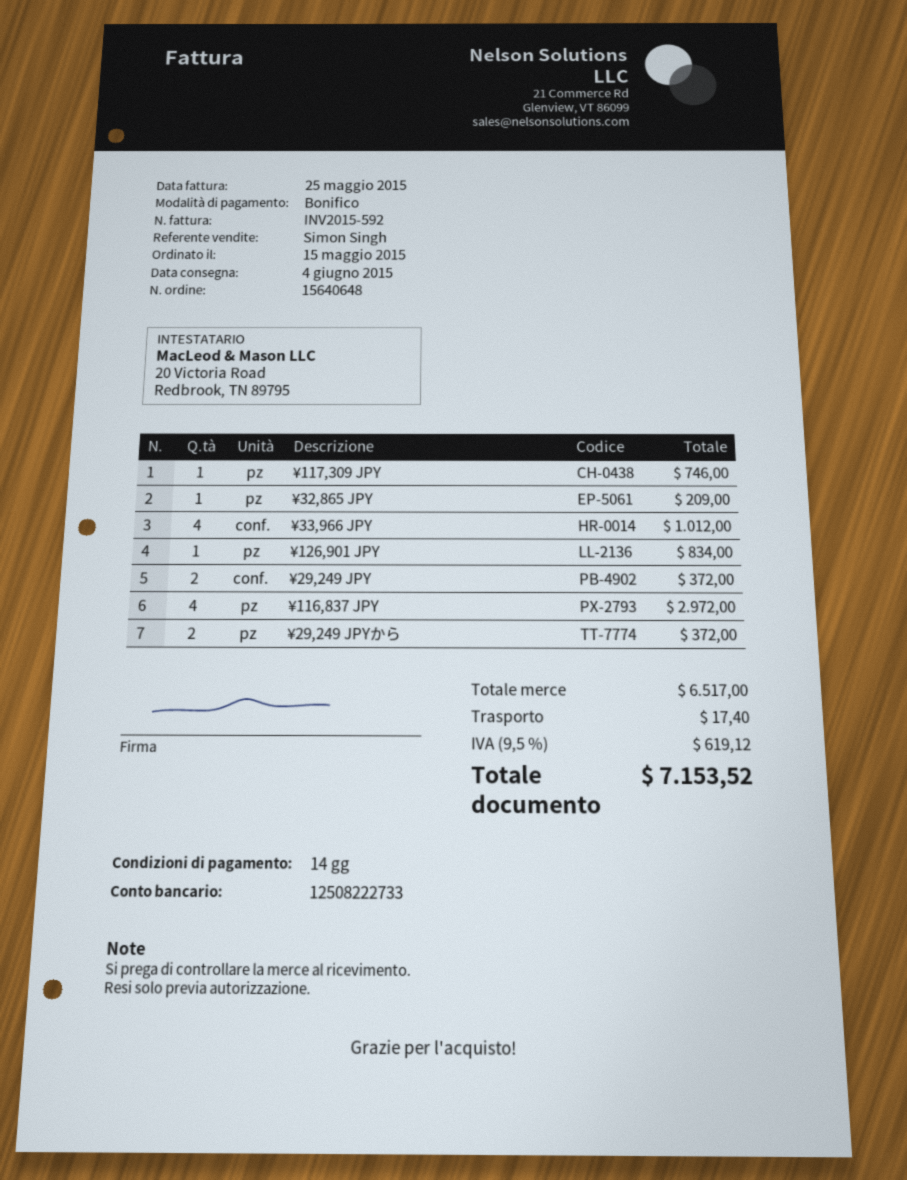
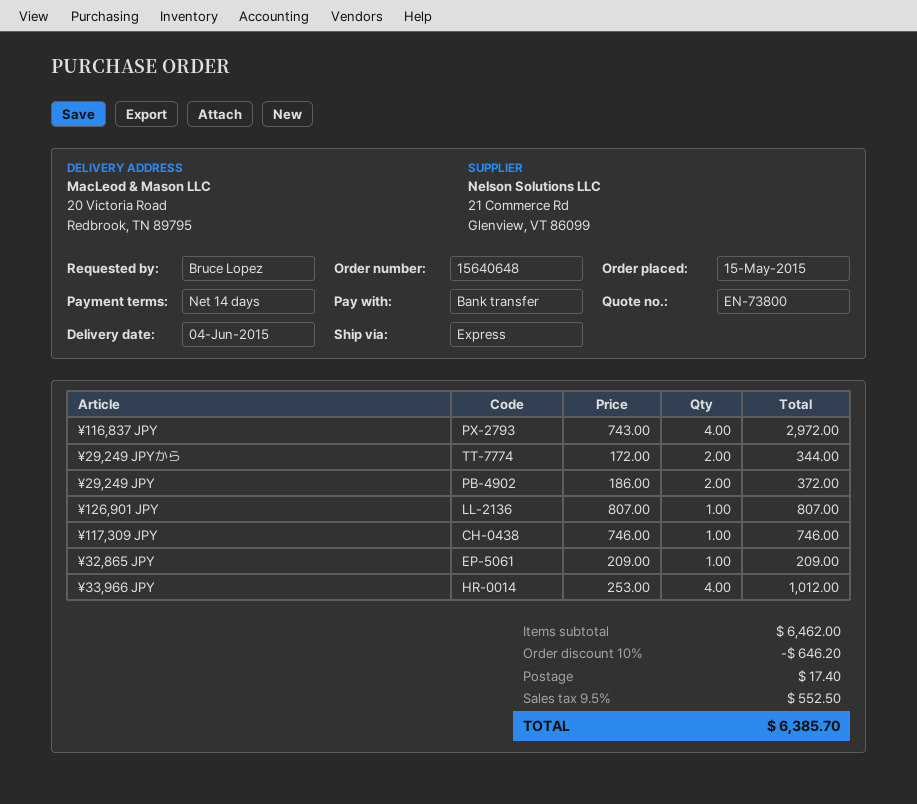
¥126,901 JPY: 1 for 834.00 -> 1 for 807.00
¥29,249 JPYから: 2 for 372.00 -> 2 for 344.00
subtotal: 6517.00 -> 6462.00
discount: none -> 10% = 646.20
tax: 9.5% = 619.12 -> 9.5% = 552.50
total: 7153.52 -> 6385.70

